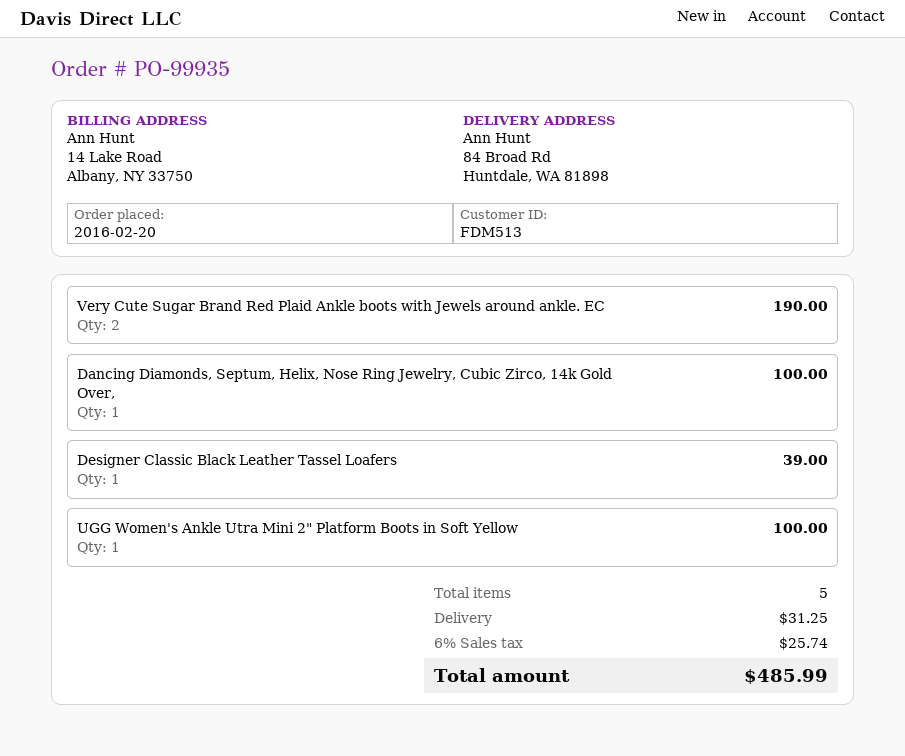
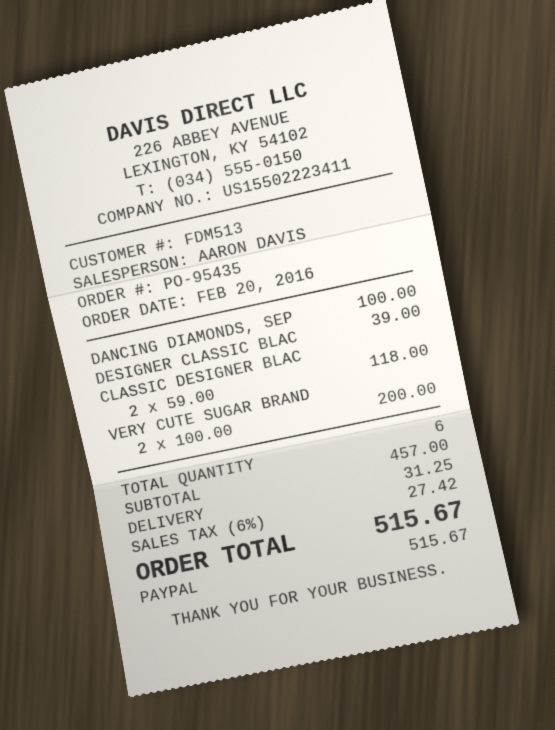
order number: PO-99935 -> PO-95435
Very Cute Sugar Brand Red Plaid Ankle boots with Jewels around ankle. EC: 2 for 190.00 -> 2 for 200.00
UGG Women's Ankle Utra Mini 2" Platform Boots in Soft Yellow: 1 for 100.00 -> none
CLASSIC DESIGNER BLAC: none -> 2 for 118.00
total quantity: 5 -> 6
tax: 6% = 25.74 -> 6% = 27.42
total: 485.99 -> 515.67

